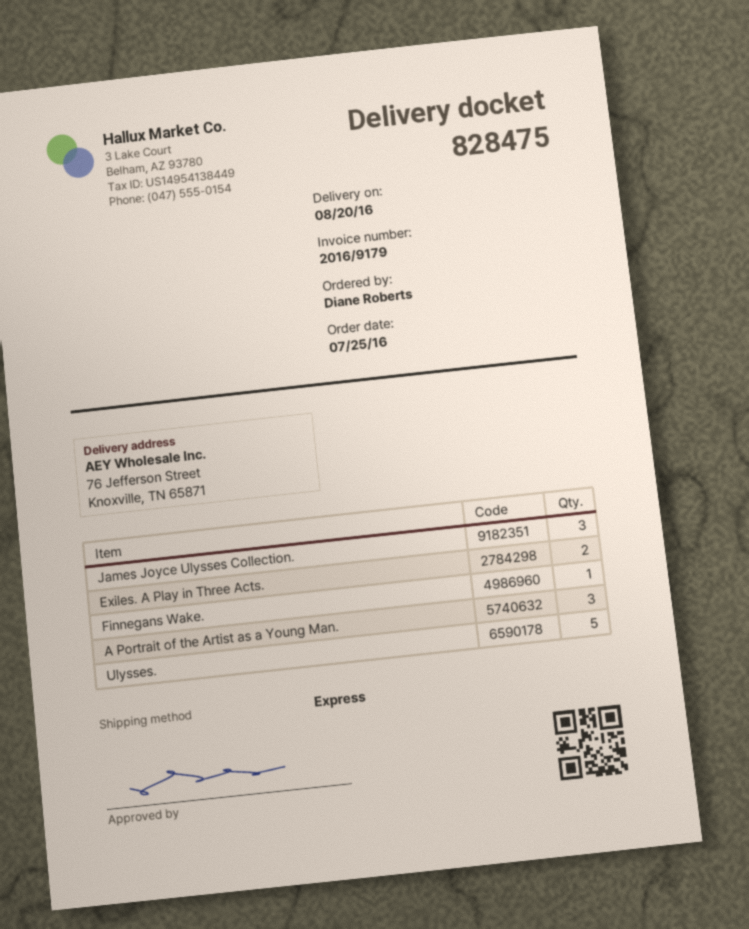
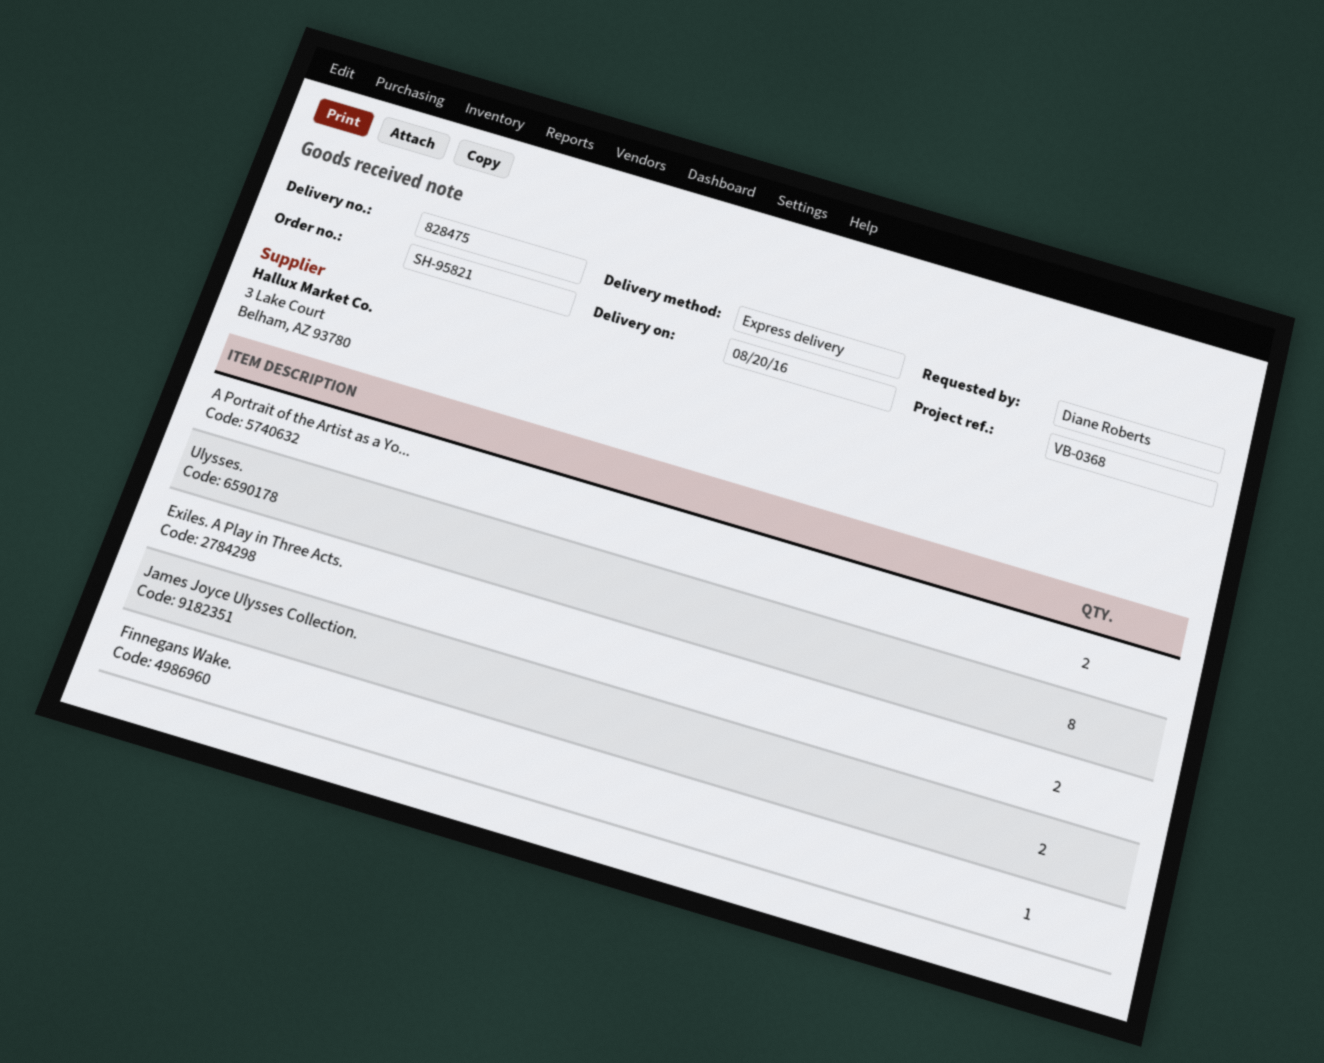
James Joyce Ulysses Collection.: 3 -> 2
A Portrait of the Artist as a Young Man.: 3 -> 2
Ulysses.: 5 -> 8

